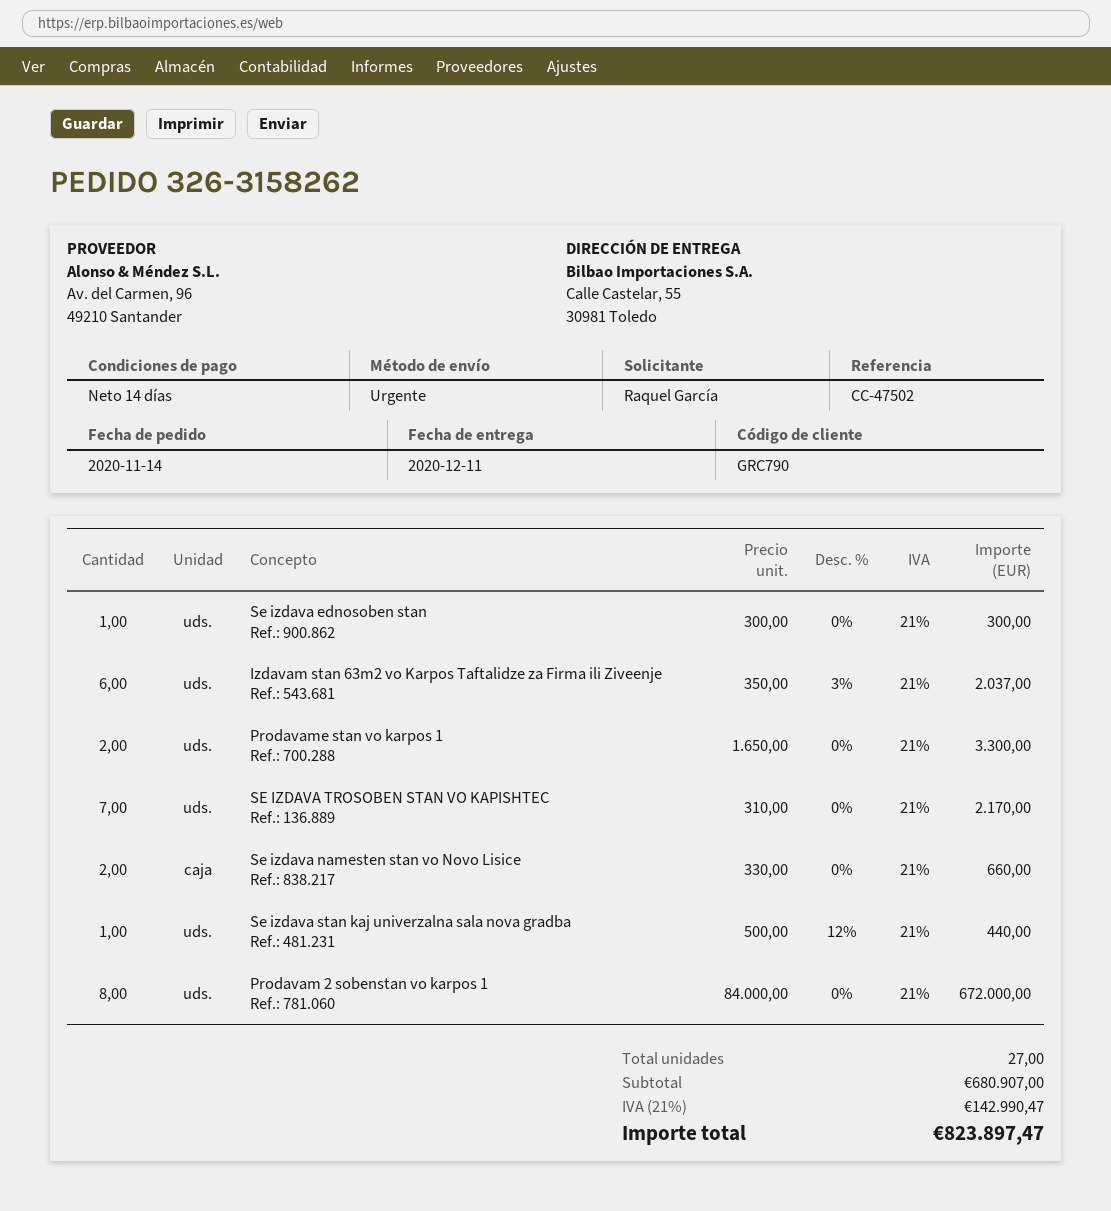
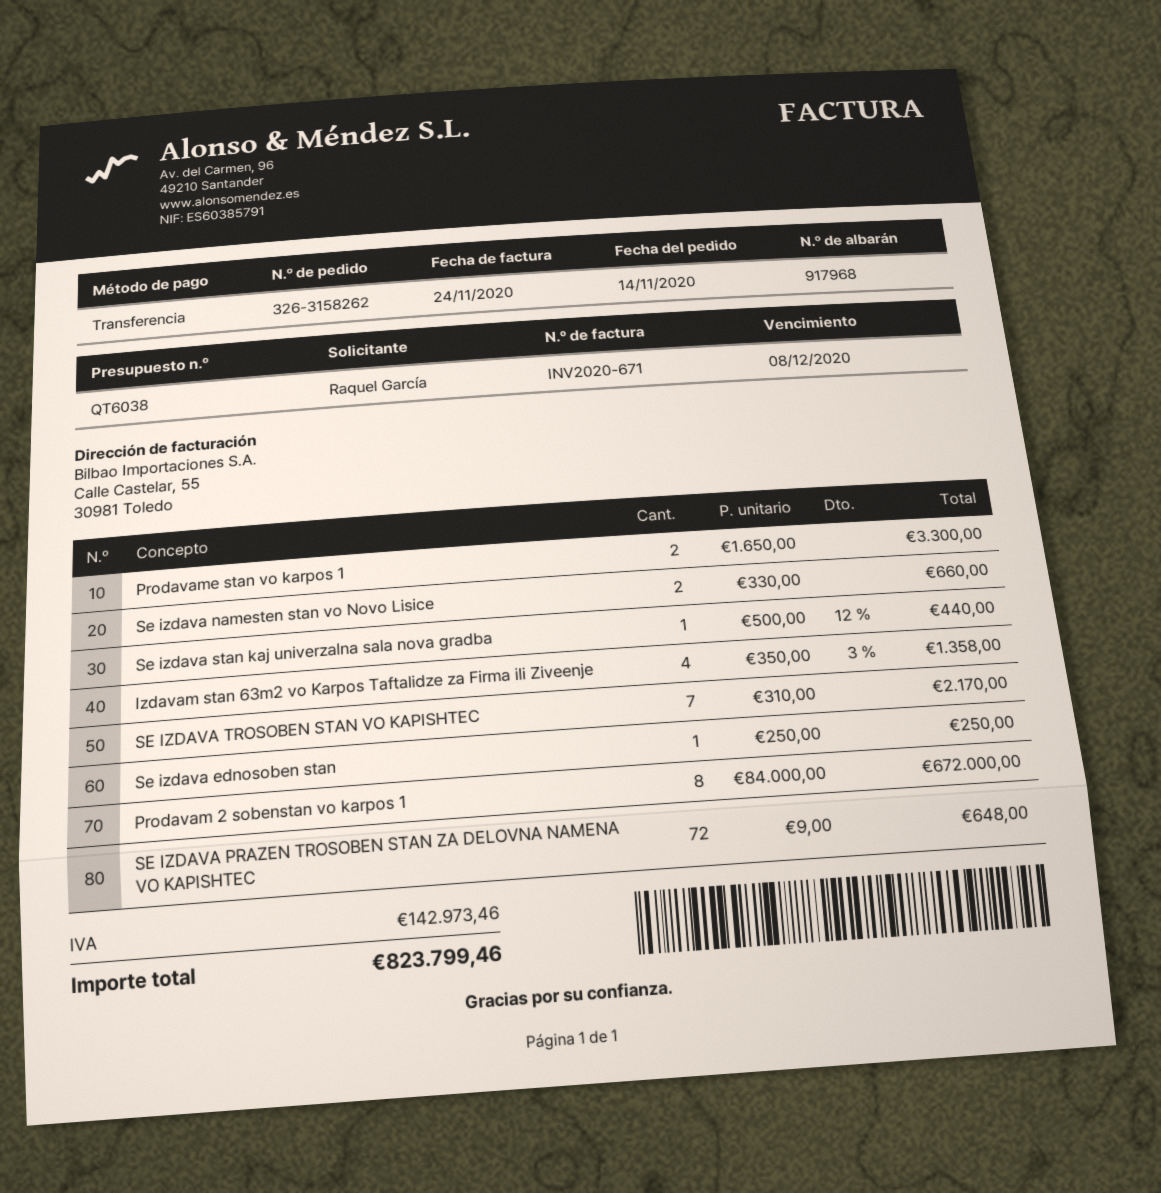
Se izdava ednosoben stan: 1 x 300.00 = 300.00 -> 1 x 250.00 = 250.00
Izdavam stan 63m2 vo Karpos Taftalidze za Firma ili Ziveenje: 6 x 350.00 - 3% = 2037.00 -> 4 x 350.00 - 3% = 1358.00
SE IZDAVA PRAZEN TROSOBEN STAN ZA DELOVNA NAMENA VO KAPISHTEC: none -> 72 x 9.00 = 648.00
tax: 142990.47 -> 142973.46
total: 823897.47 -> 823799.46

